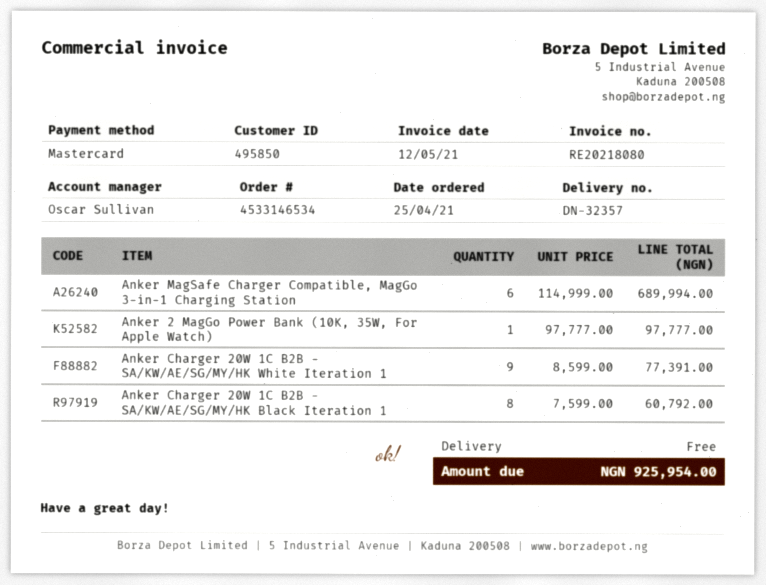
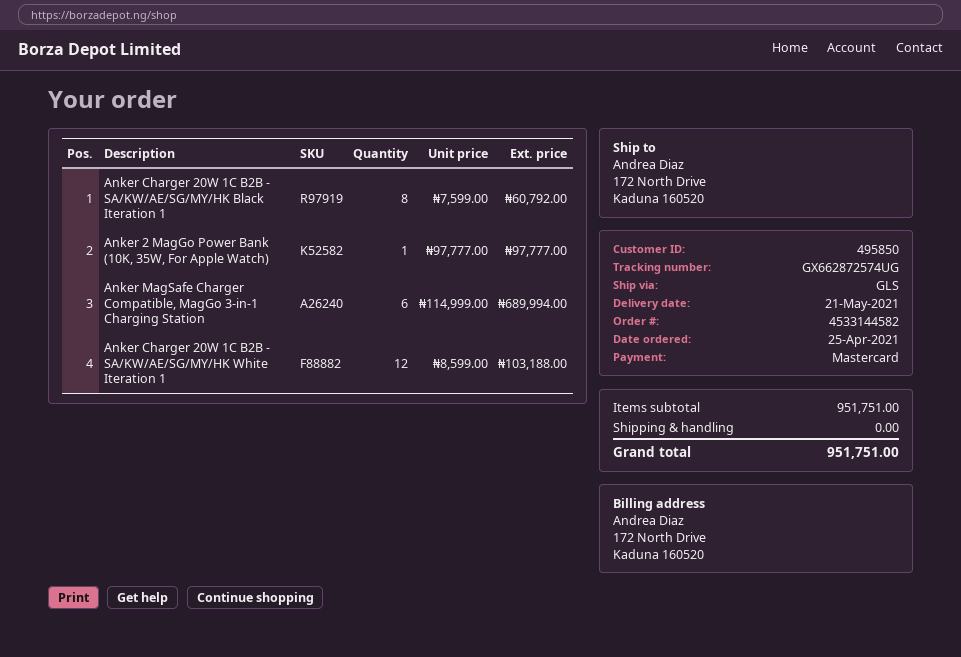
order number: 4533146534 -> 4533144582
Anker Charger 20W 1C B2B - SA/KW/AE/SG/MY/HK White Iteration 1: 9 x 8599.00 = 77391.00 -> 12 x 8599.00 = 103188.00
total: 925954.00 -> 951751.00

